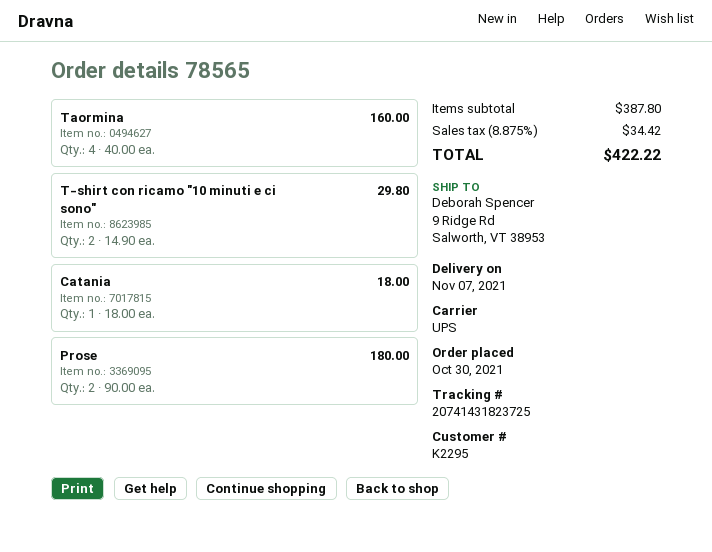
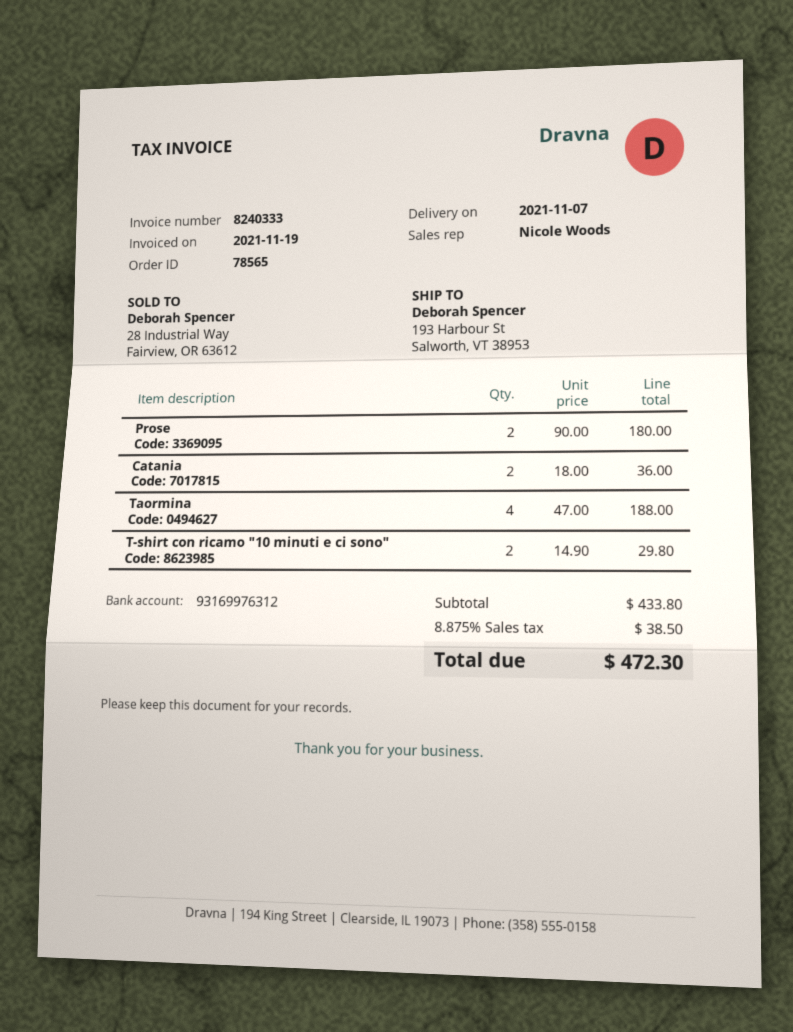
ship to: 9 Ridge Rd, Salworth, VT 38953 -> 193 Harbour St, Salworth, VT 38953
Taormina: 4 x 40.00 = 160.00 -> 4 x 47.00 = 188.00
Catania: 1 x 18.00 = 18.00 -> 2 x 18.00 = 36.00
subtotal: 387.80 -> 433.80
tax: 8.875% = 34.42 -> 8.875% = 38.50
total: 422.22 -> 472.30

